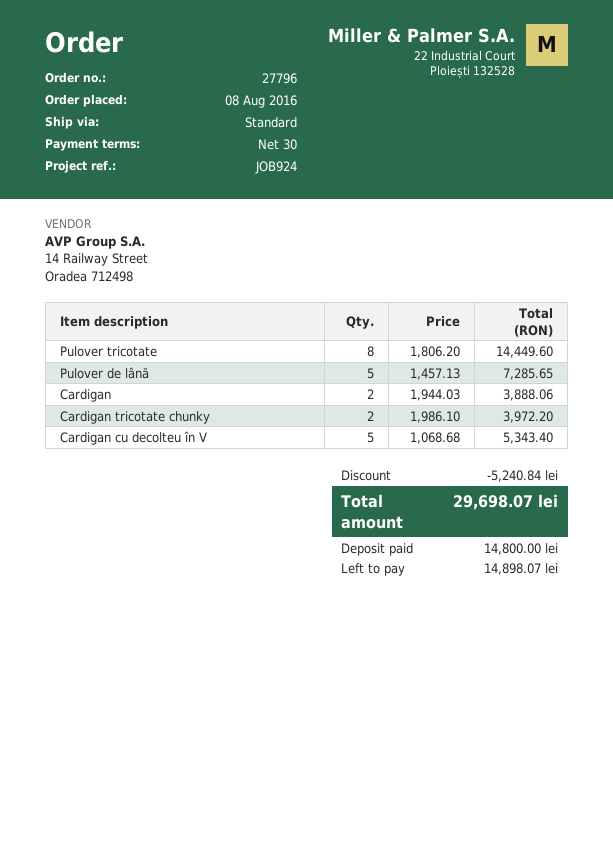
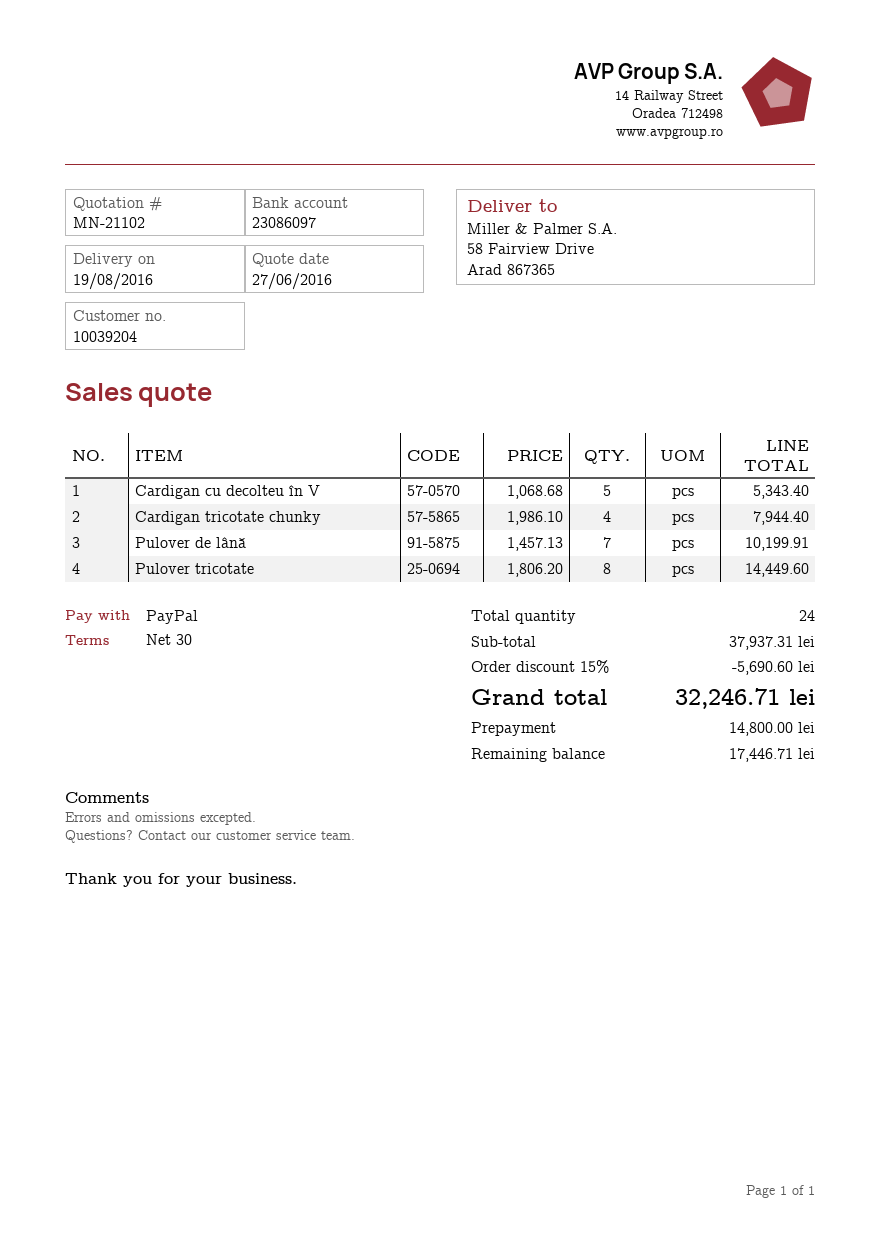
Pulover de lână: 5 x 1457.13 = 7285.65 -> 7 x 1457.13 = 10199.91
Cardigan: 2 x 1944.03 = 3888.06 -> none
Cardigan tricotate chunky: 2 x 1986.10 = 3972.20 -> 4 x 1986.10 = 7944.40
discount: 5240.84 -> 5690.60
total: 29698.07 -> 32246.71
balance: 14898.07 -> 17446.71

